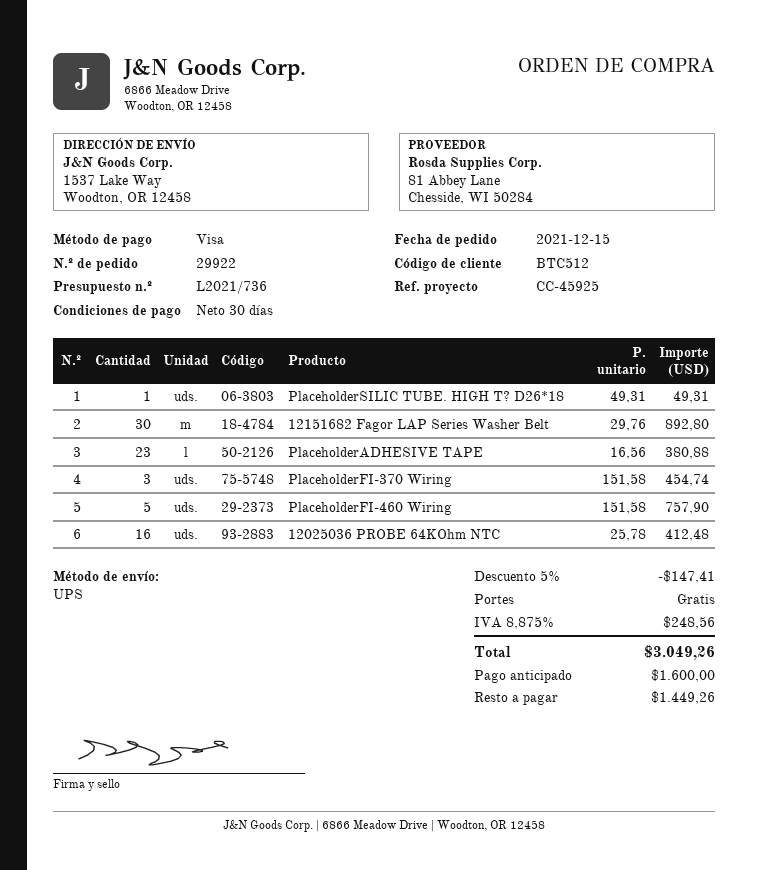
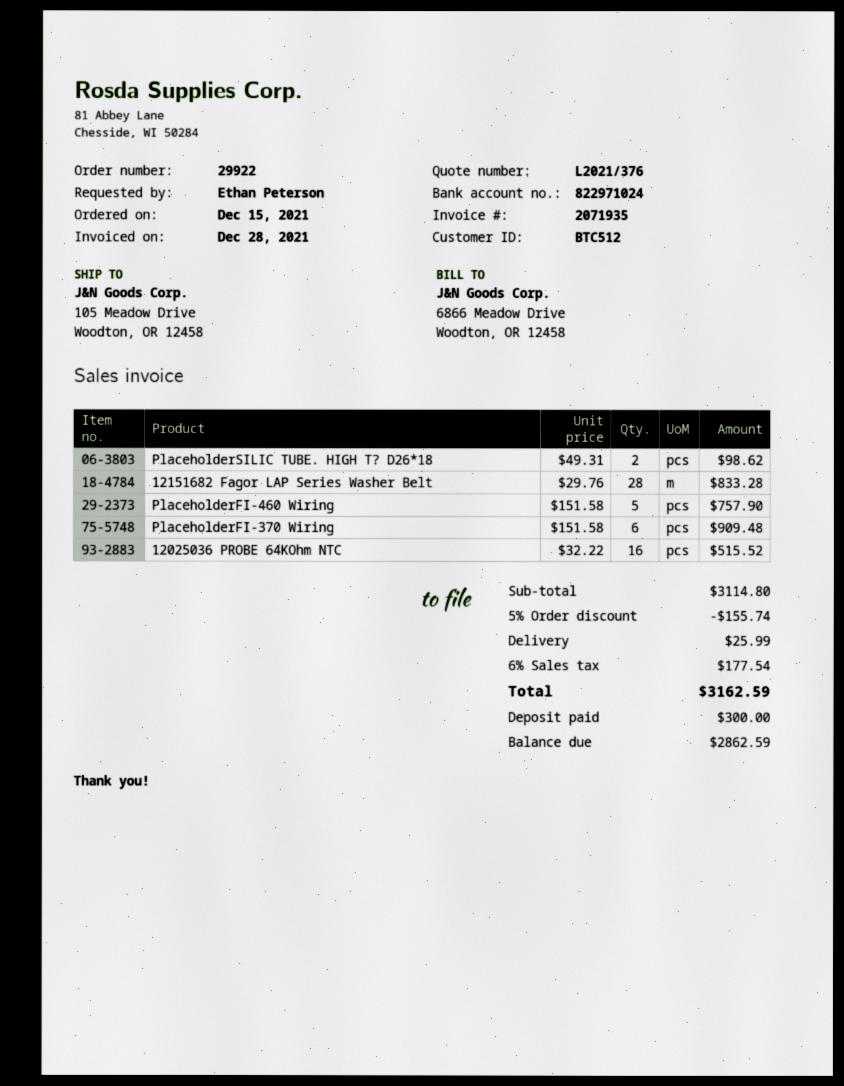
quote number: L2021/736 -> L2021/376
ship to: 1537 Lake Way, Woodton, OR 12458 -> 105 Meadow Drive, Woodton, OR 12458
PlaceholderSILIC TUBE. HIGH T? D26*18: 1 x 49.31 = 49.31 -> 2 x 49.31 = 98.62
12151682 Fagor LAP Series Washer Belt: 30 x 29.76 = 892.80 -> 28 x 29.76 = 833.28
PlaceholderADHESIVE TAPE: 23 x 16.56 = 380.88 -> none
PlaceholderFI-370 Wiring: 3 x 151.58 = 454.74 -> 6 x 151.58 = 909.48
12025036 PROBE 64KOhm NTC: 16 x 25.78 = 412.48 -> 16 x 32.22 = 515.52
discount: 5% = 147.41 -> 5% = 155.74
shipping: 0.00 -> 25.99
tax: 8.875% = 248.56 -> 6% = 177.54
total: 3049.26 -> 3162.59
deposit: 1600.00 -> 300.00
balance: 1449.26 -> 2862.59

